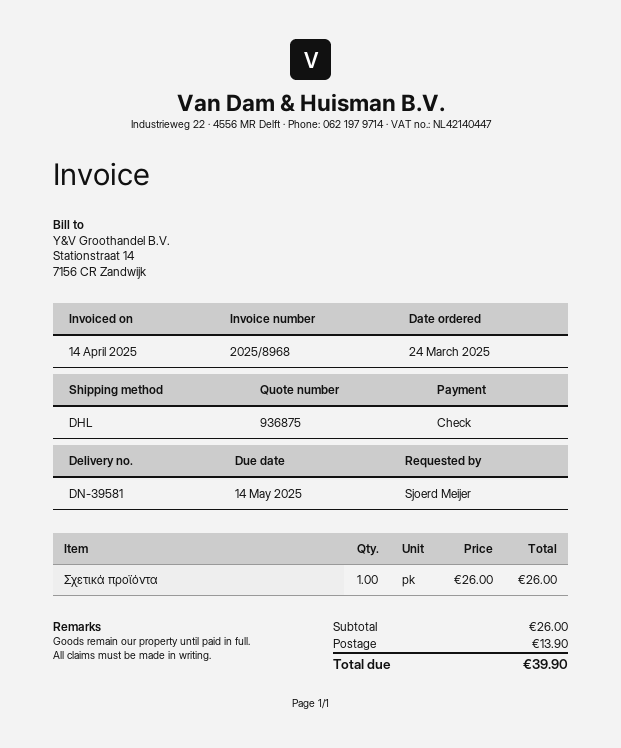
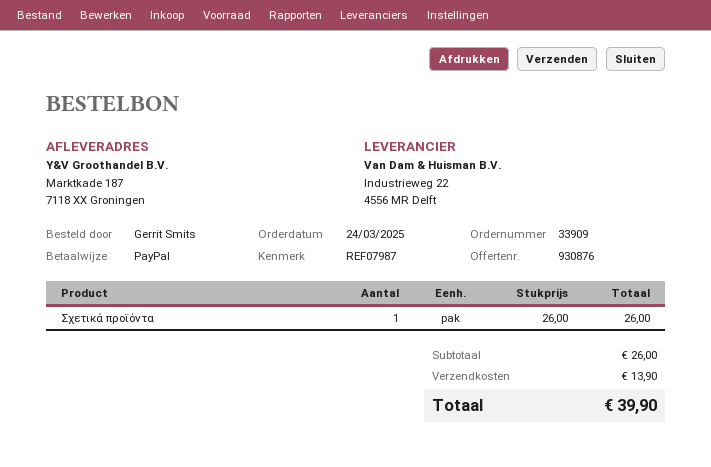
quote number: 936875 -> 930876
ordered by: Sjoerd Meijer -> Gerrit Smits
payment method: cheque -> PayPal

